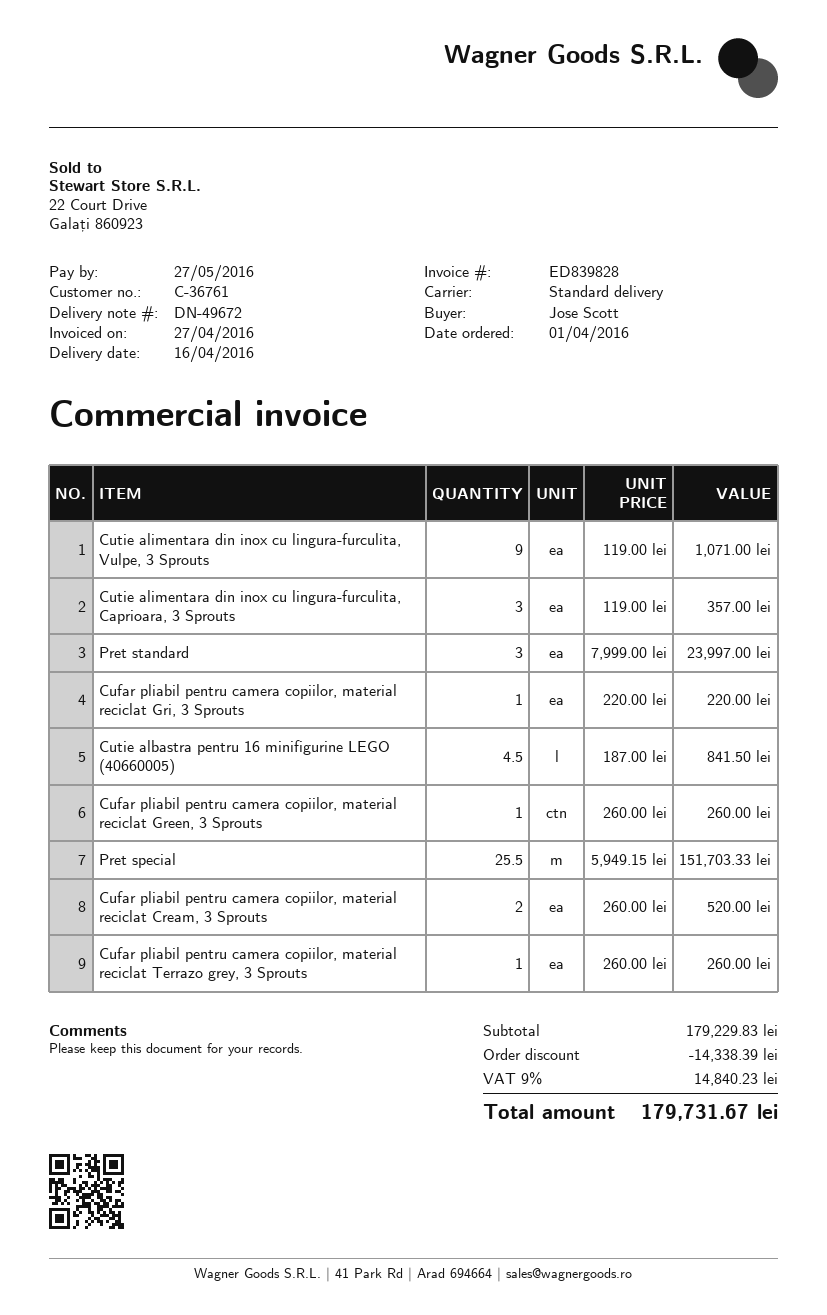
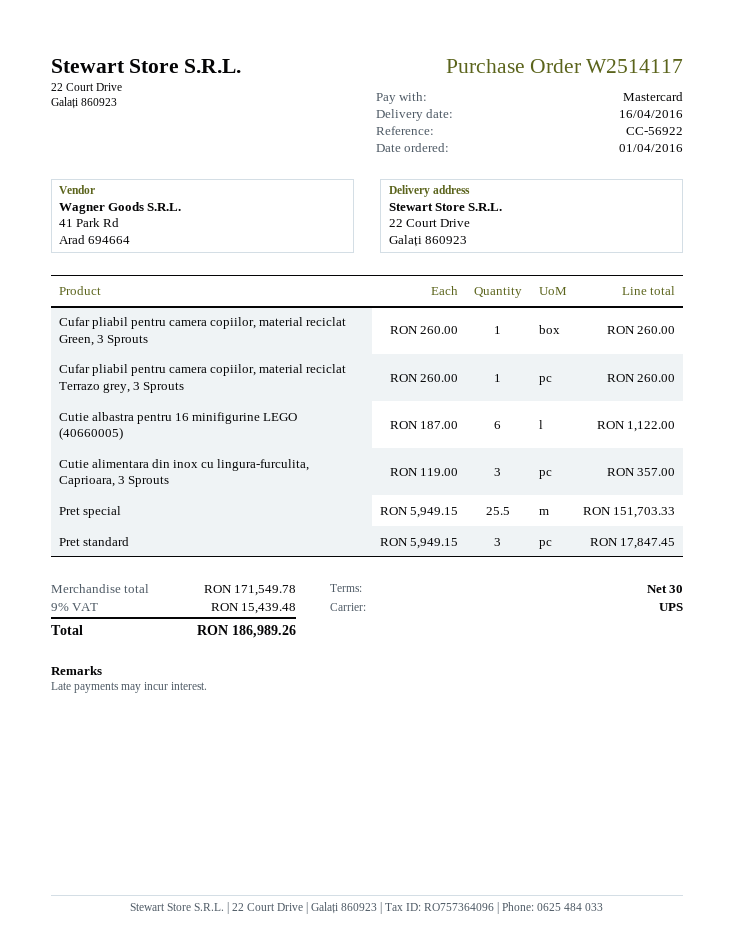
shipping method: standard -> UPS
Cutie alimentara din inox cu lingura-furculita, Vulpe, 3 Sprouts: 9 x 119.00 = 1071.00 -> none
Pret standard: 3 x 7999.00 = 23997.00 -> 3 x 5949.15 = 17847.45
Cufar pliabil pentru camera copiilor, material reciclat Gri, 3 Sprouts: 1 x 220.00 = 220.00 -> none
Cutie albastra pentru 16 minifigurine LEGO (40660005): 4.5 x 187.00 = 841.50 -> 6 x 187.00 = 1122.00
Cufar pliabil pentru camera copiilor, material reciclat Cream, 3 Sprouts: 2 x 260.00 = 520.00 -> none
subtotal: 179229.83 -> 171549.78
discount: 14338.39 -> none
tax: 9% = 14840.23 -> 9% = 15439.48
total: 179731.67 -> 186989.26

